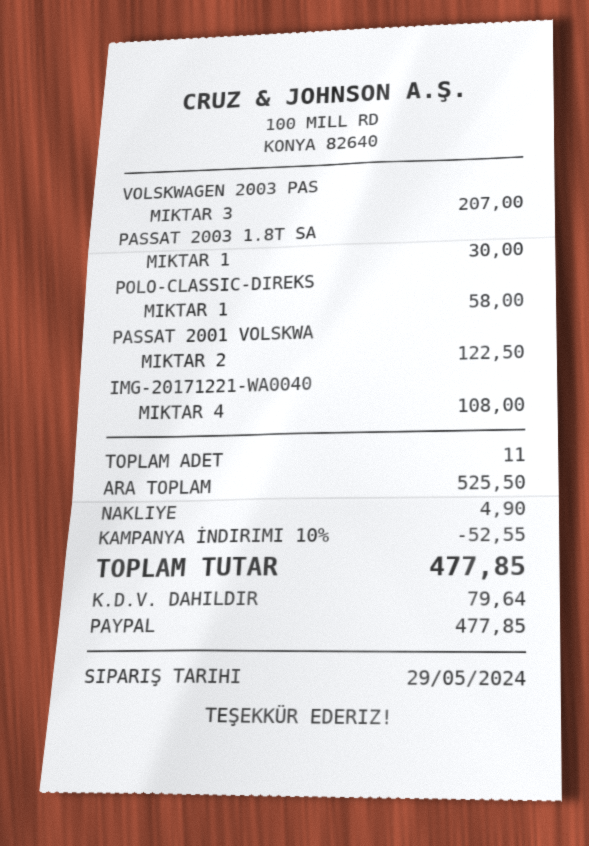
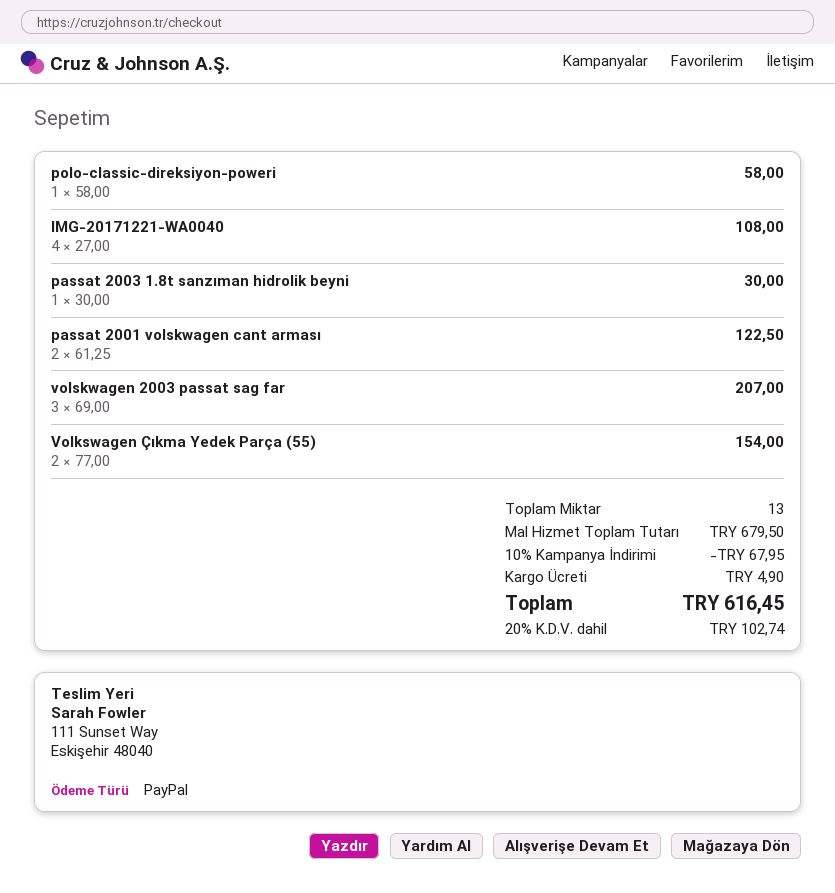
Volkswagen Çıkma Yedek Parça (55): none -> 2 for 154.00
total quantity: 11 -> 13
subtotal: 525.50 -> 679.50
discount: 10% = 52.55 -> 10% = 67.95
tax: 79.64 -> 102.74
total: 477.85 -> 616.45

